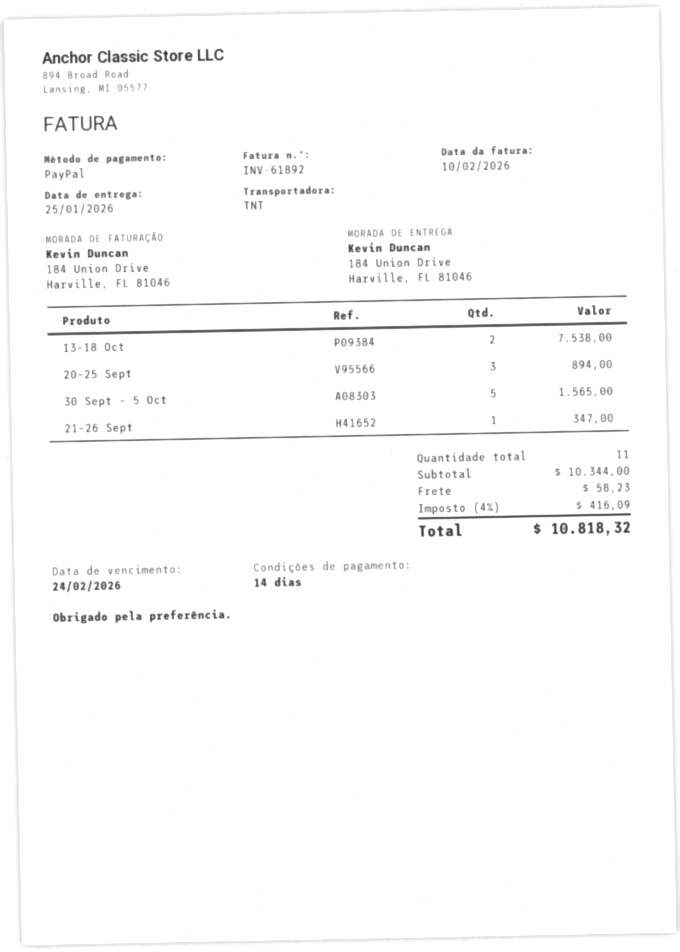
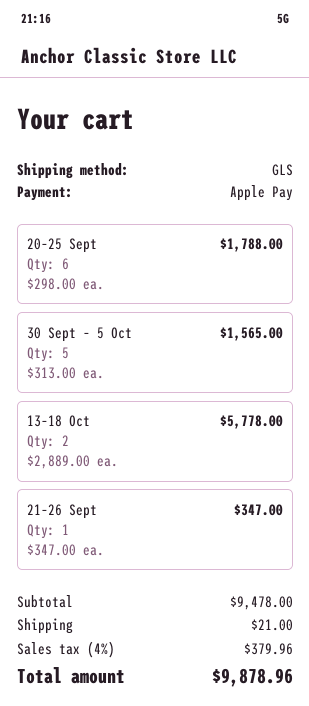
payment method: PayPal -> Apple Pay
shipping method: TNT -> GLS
13–18 Oct: 2 for 7538.00 -> 2 for 5778.00
20–25 Sept: 3 for 894.00 -> 6 for 1788.00
subtotal: 10344.00 -> 9478.00
shipping: 58.23 -> 21.00
tax: 4% = 416.09 -> 4% = 379.96
total: 10818.32 -> 9878.96

